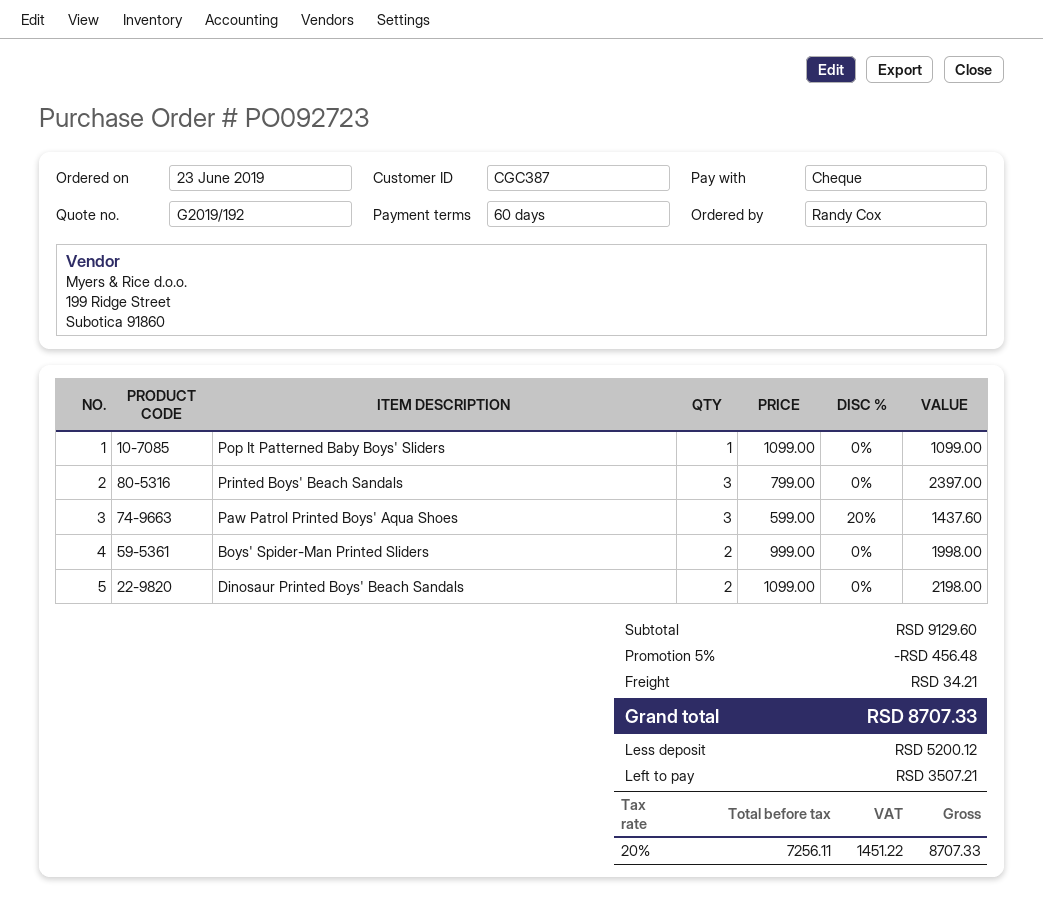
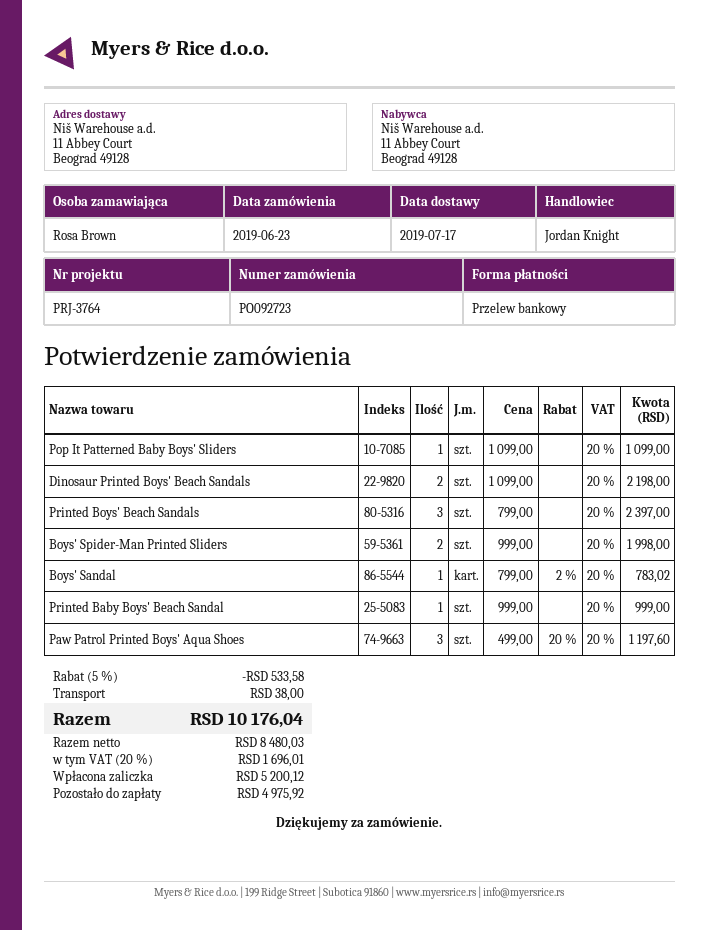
ordered by: Randy Cox -> Rosa Brown
payment method: cheque -> bank transfer
Paw Patrol Printed Boys' Aqua Shoes: 3 x 599.00 - 20% = 1437.60 -> 3 x 499.00 - 20% = 1197.60
Boys' Sandal: none -> 1 x 799.00 - 2% = 783.02
Printed Baby Boys' Beach Sandal: none -> 1 x 999.00 = 999.00
discount: 5% = 456.48 -> 5% = 533.58
shipping: 34.21 -> 38.00
net: 7256.11 -> 8480.03
tax: 20% = 1451.22 -> 20% = 1696.01
total: 8707.33 -> 10176.04
balance: 3507.21 -> 4975.92

